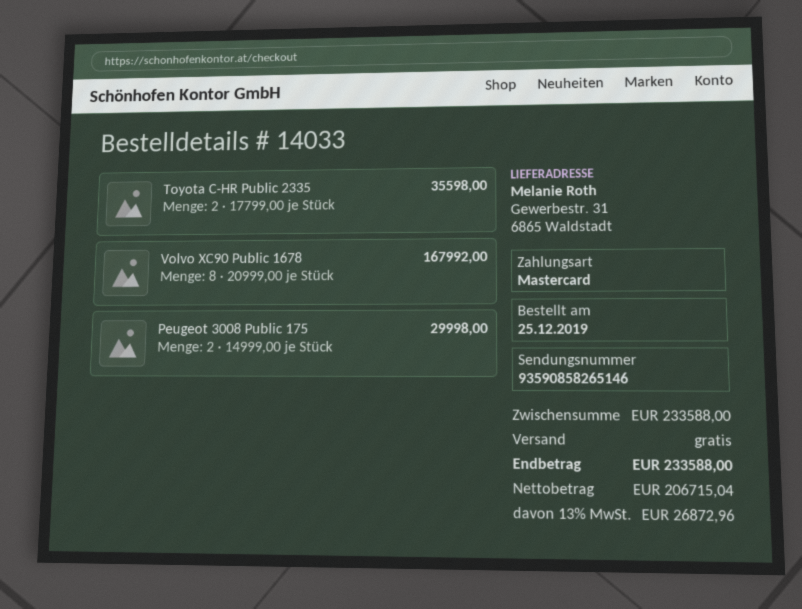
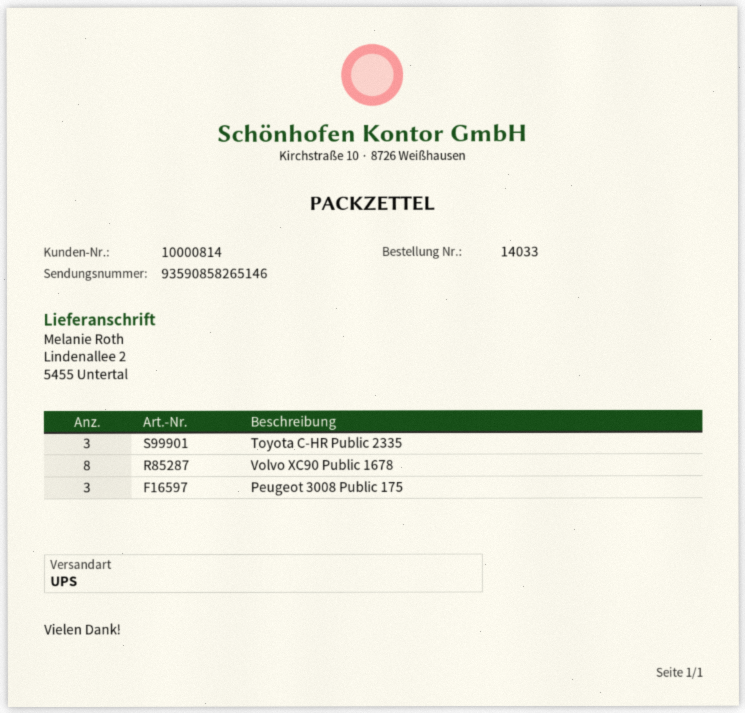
ship to: Gewerbestr. 31, 6865 Waldstadt -> Lindenallee 2, 5455 Untertal
Toyota C-HR Public 2335: 2 -> 3
Peugeot 3008 Public 175: 2 -> 3

